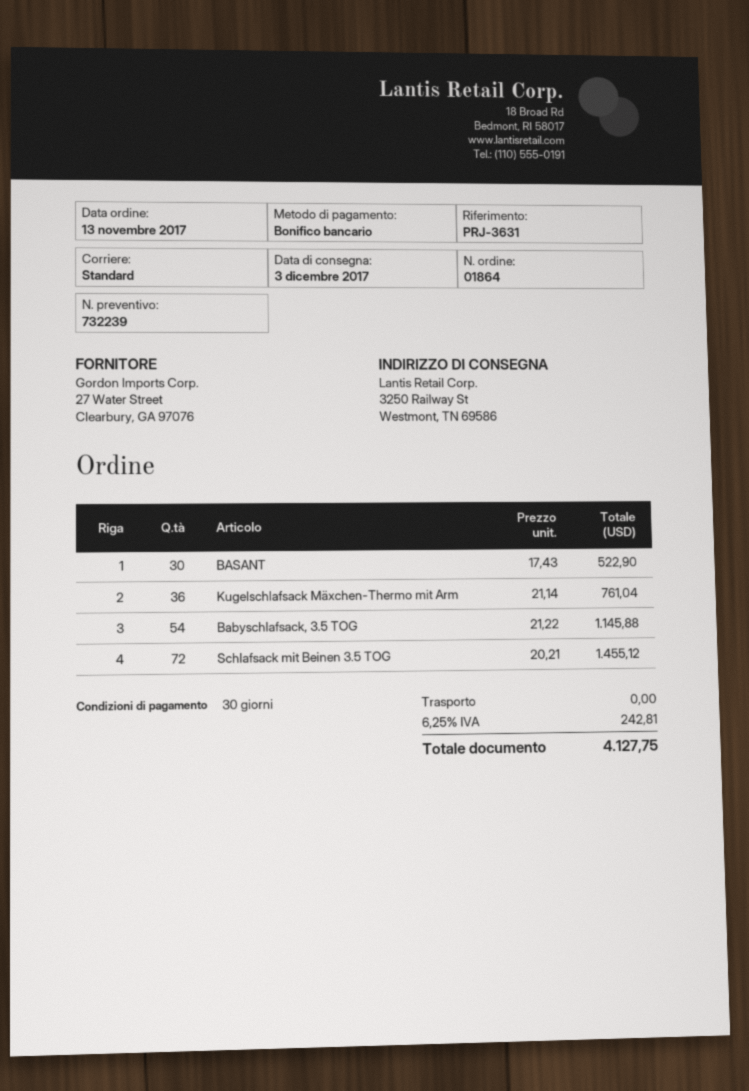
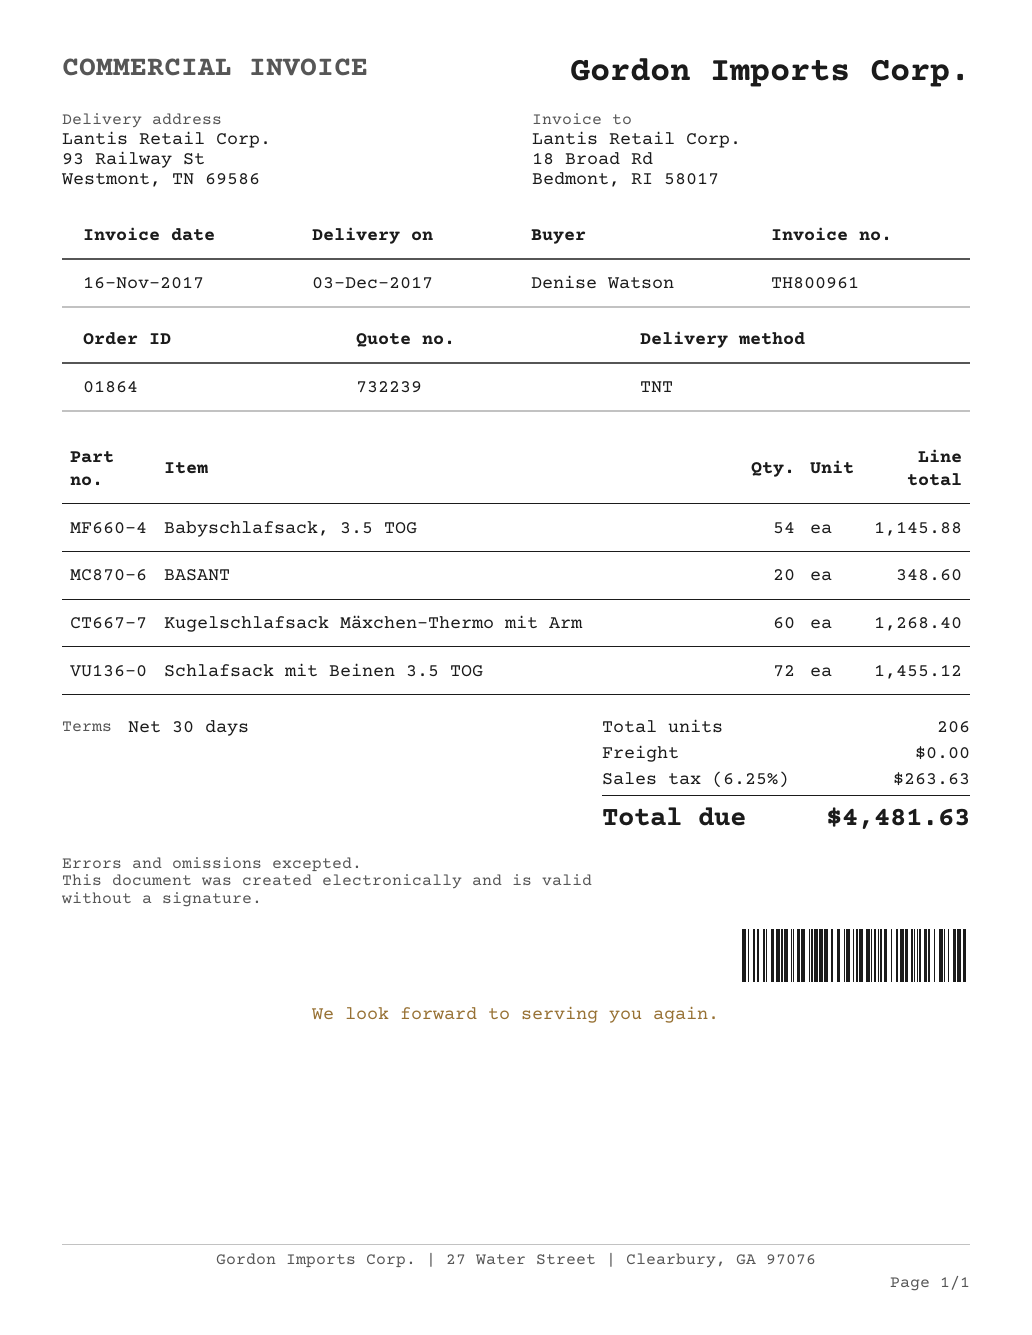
shipping method: standard -> TNT
ship to: 3250 Railway St, Westmont, TN 69586 -> 93 Railway St, Westmont, TN 69586
BASANT: 30 for 522.90 -> 20 for 348.60
Kugelschlafsack Mäxchen-Thermo mit Arm: 36 for 761.04 -> 60 for 1268.40
tax: 6.25% = 242.81 -> 6.25% = 263.63
total: 4127.75 -> 4481.63

